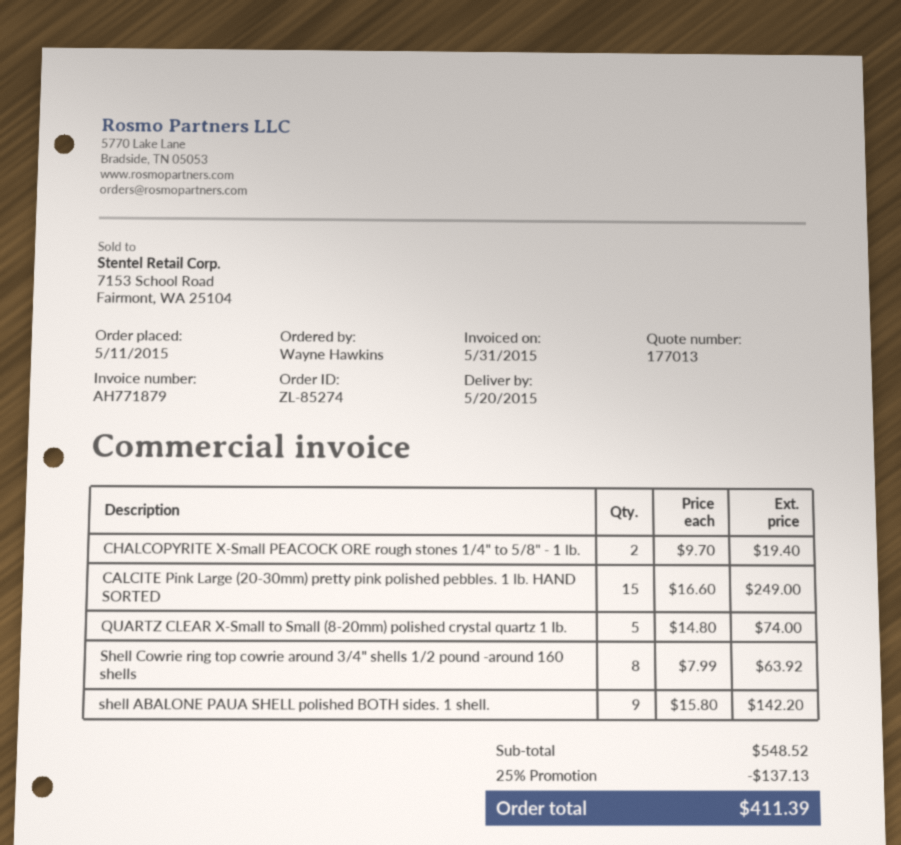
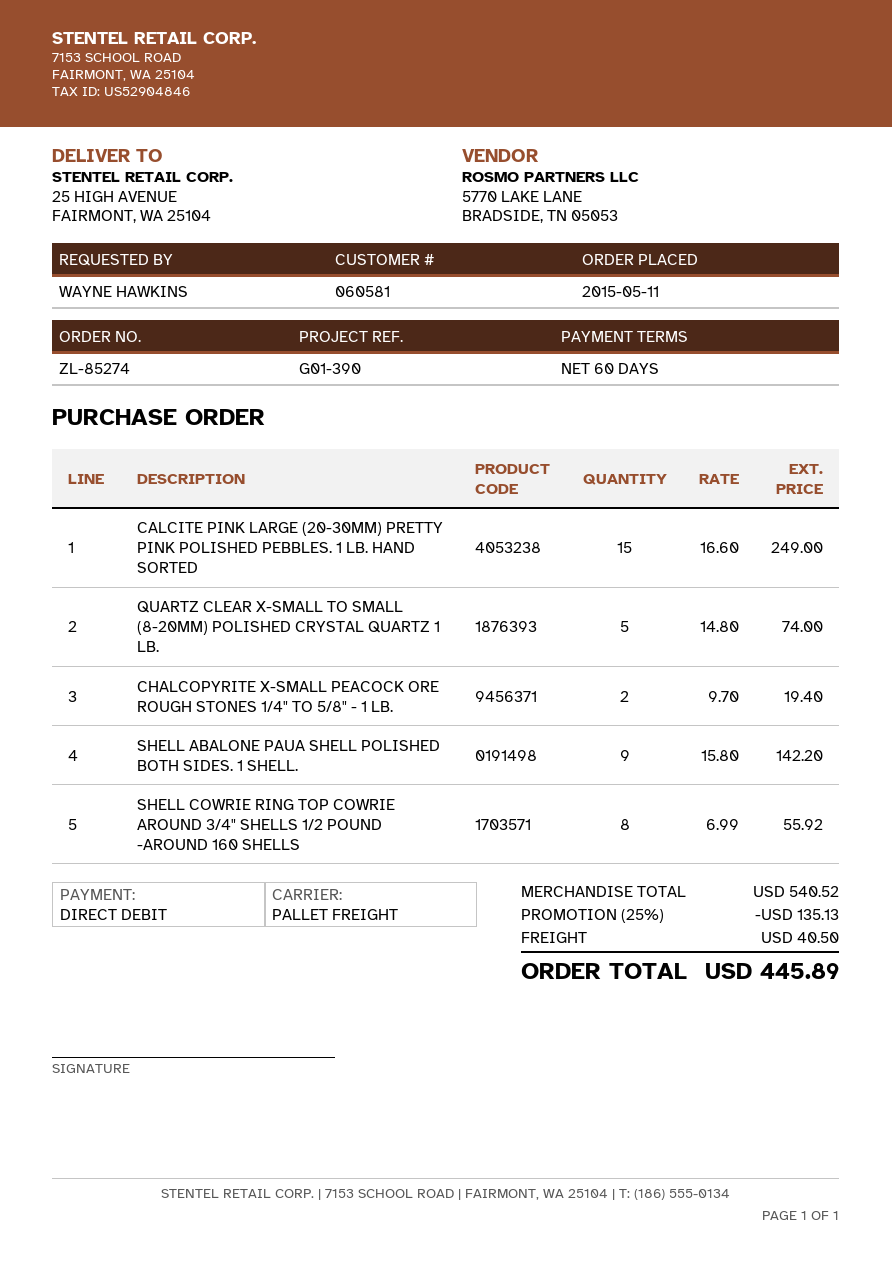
Shell Cowrie ring top cowrie around 3/4" shells 1/2 pound -around 160 shells: 8 x 7.99 = 63.92 -> 8 x 6.99 = 55.92
subtotal: 548.52 -> 540.52
discount: 25% = 137.13 -> 25% = 135.13
shipping: none -> 40.50
total: 411.39 -> 445.89

